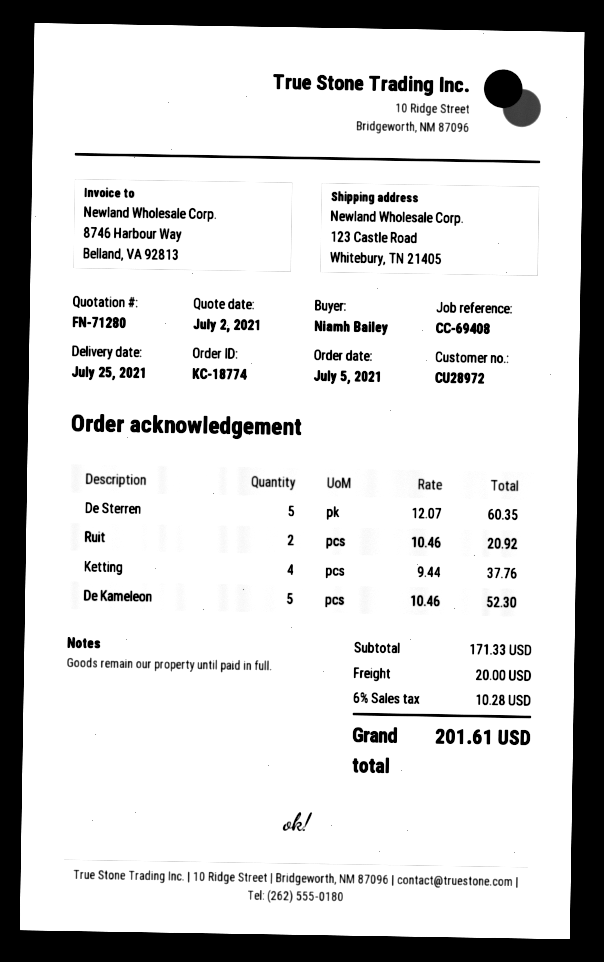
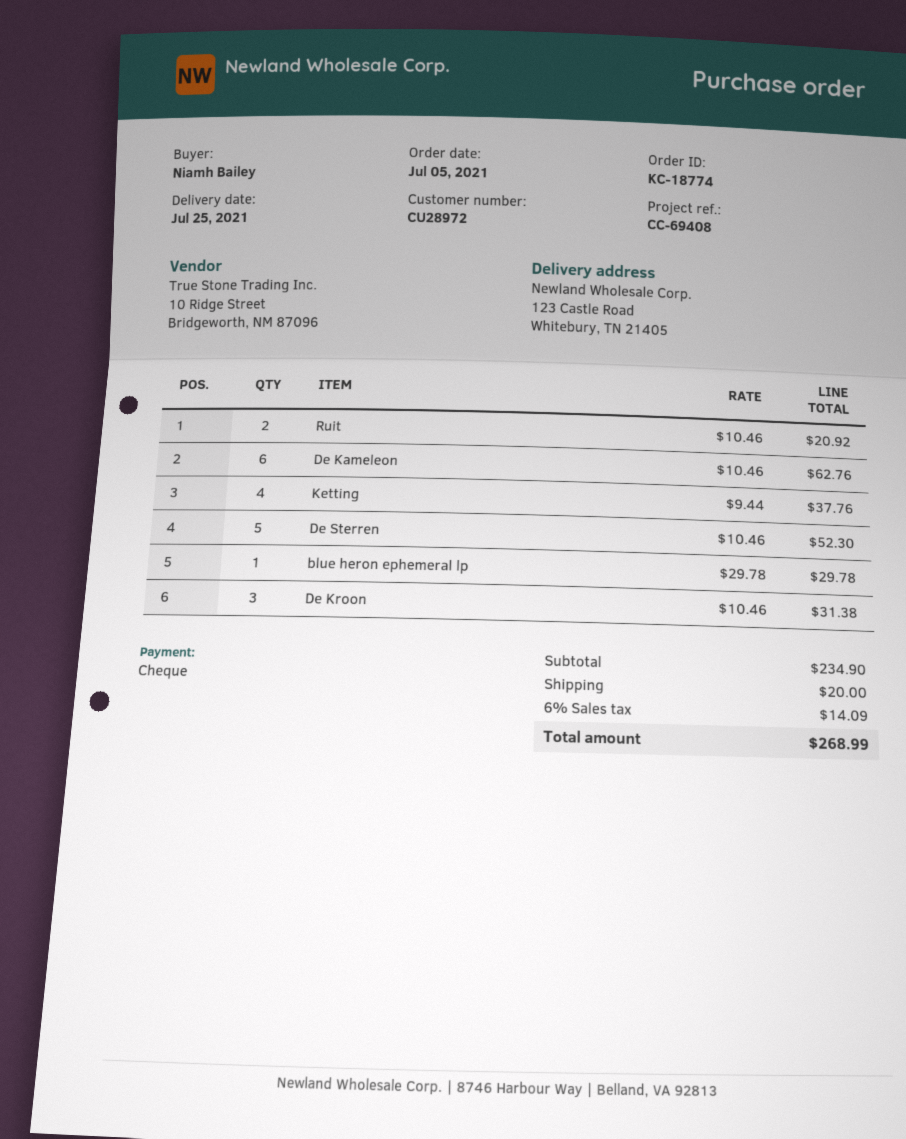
De Sterren: 5 x 12.07 = 60.35 -> 5 x 10.46 = 52.30
De Kameleon: 5 x 10.46 = 52.30 -> 6 x 10.46 = 62.76
blue heron ephemeral lp: none -> 1 x 29.78 = 29.78
De Kroon: none -> 3 x 10.46 = 31.38
subtotal: 171.33 -> 234.90
tax: 6% = 10.28 -> 6% = 14.09
total: 201.61 -> 268.99

